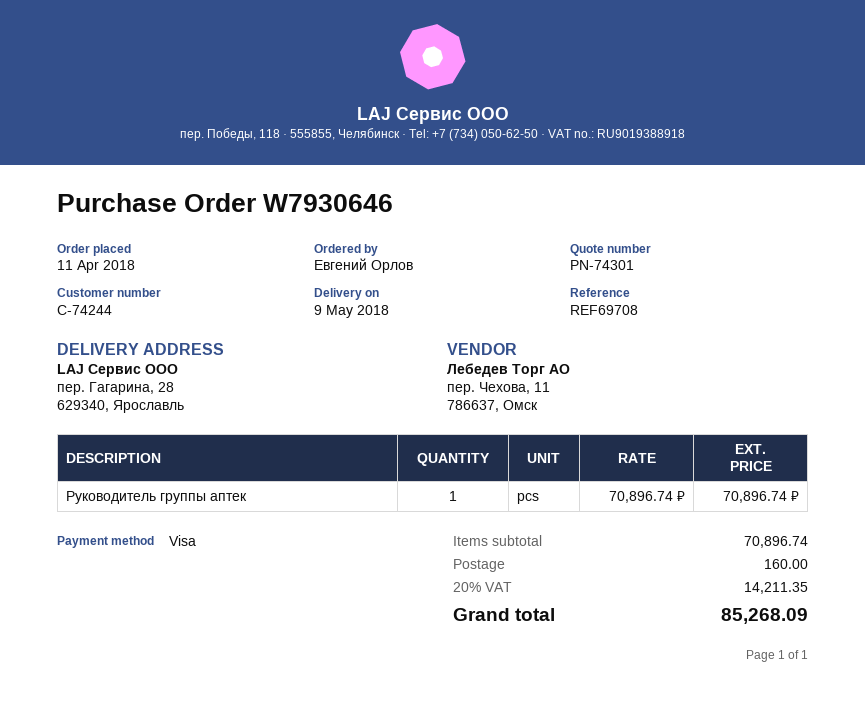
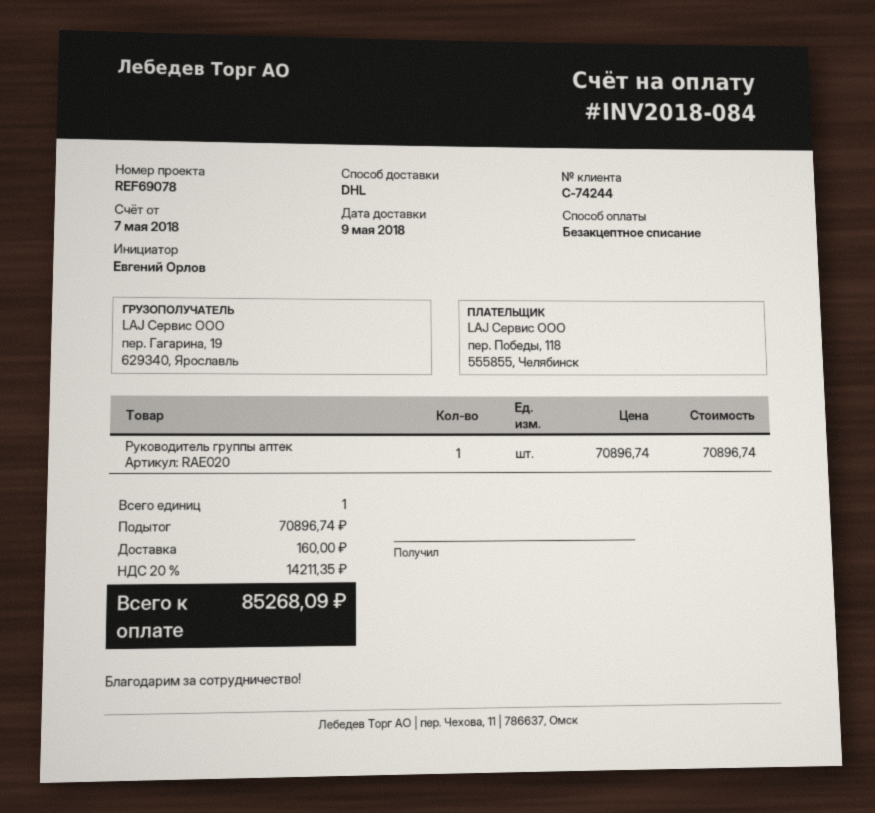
reference: REF69708 -> REF69078
payment method: Visa -> direct debit
ship to: пер. Гагарина, 28, 629340, Ярославль -> пер. Гагарина, 19, 629340, Ярославль

